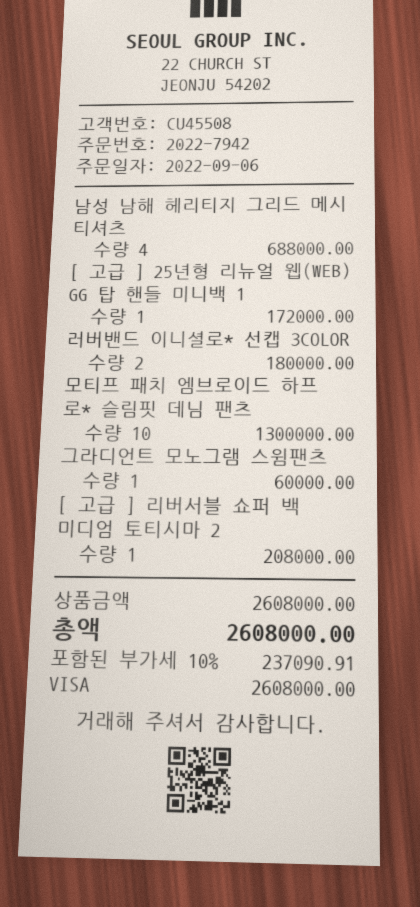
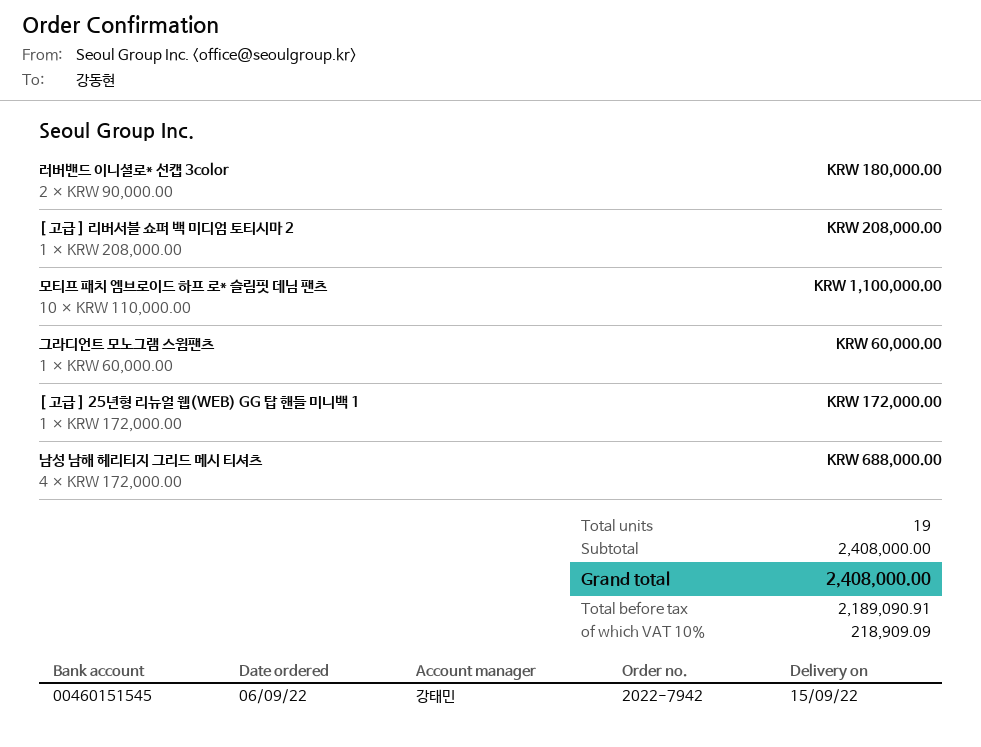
모티프 패치 엠브로이드 하프 로* 슬림핏 데님 팬츠: 10 for 1300000.00 -> 10 for 1100000.00
subtotal: 2608000.00 -> 2408000.00
tax: 10% = 237090.91 -> 10% = 218909.09
total: 2608000.00 -> 2408000.00

